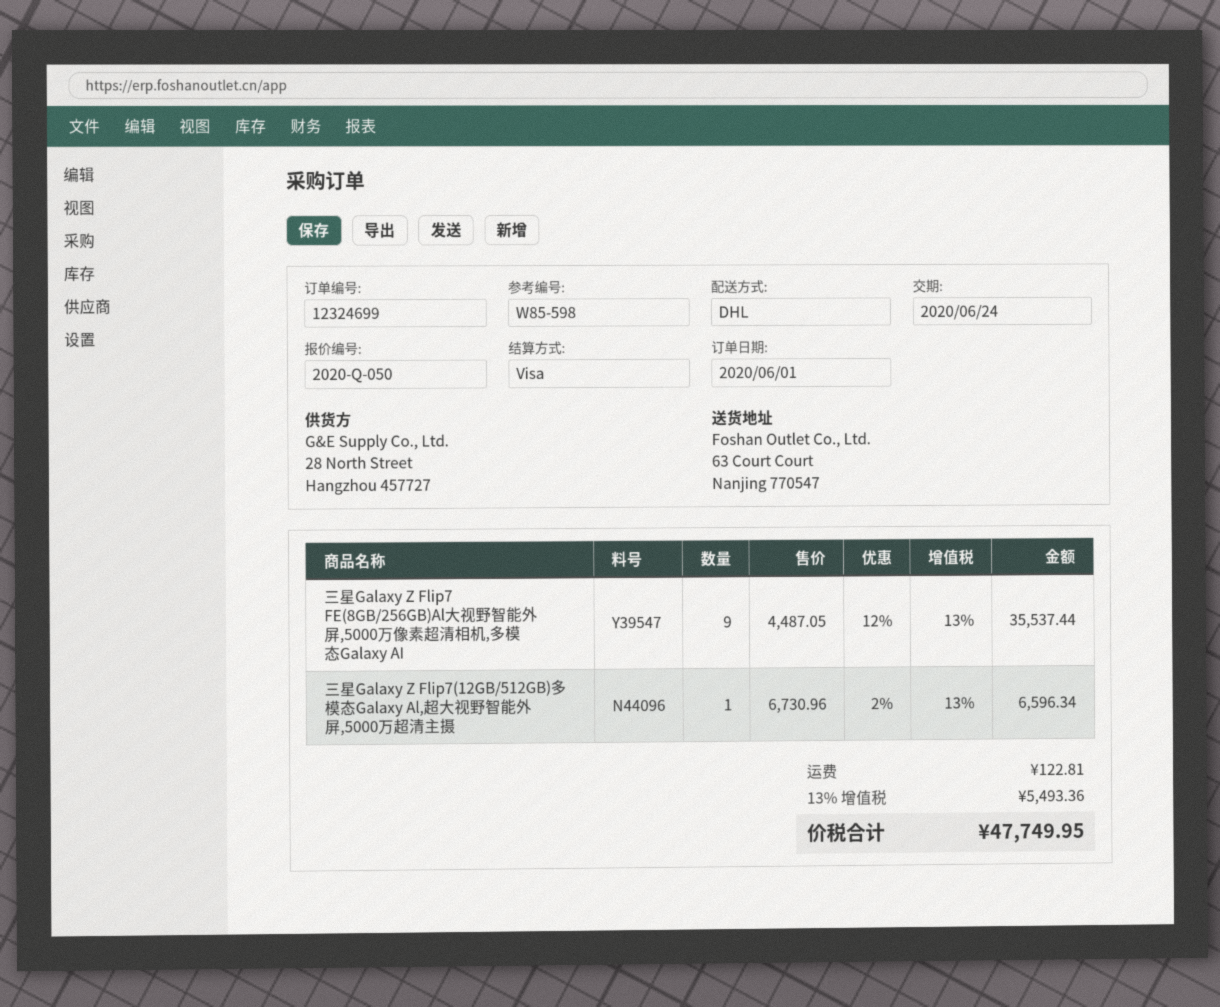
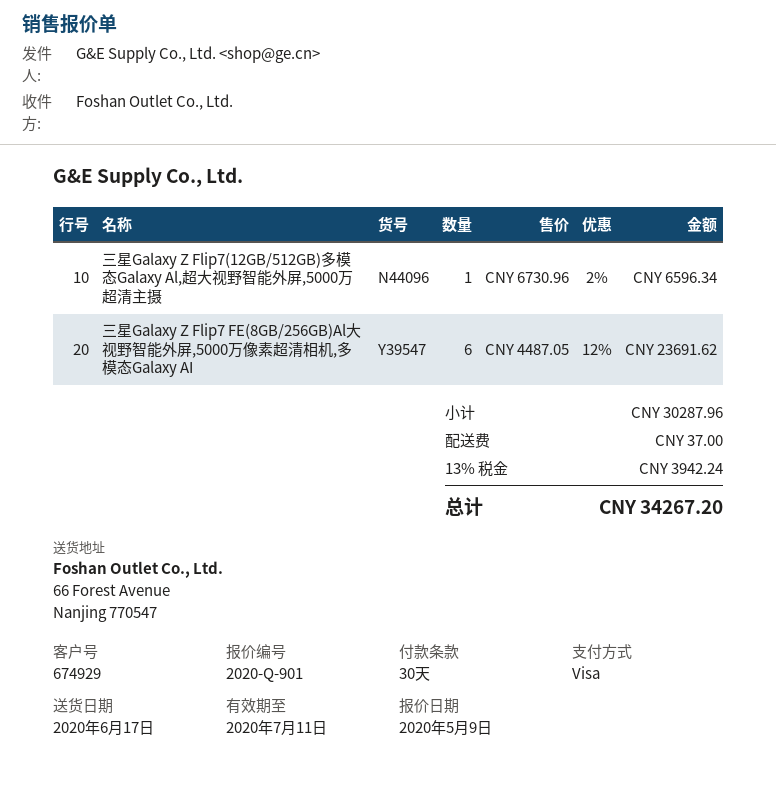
quote number: 2020-Q-050 -> 2020-Q-901
delivery date: 2020-06-24 -> 2020-06-17
ship to: 63 Court Court, Nanjing 770547 -> 66 Forest Avenue, Nanjing 770547
三星Galaxy Z Flip7 FE(8GB/256GB)Al大视野智能外屏,5000万像素超清相机,多模态Galaxy AI: 9 x 4487.05 - 12% = 35537.44 -> 6 x 4487.05 - 12% = 23691.62
shipping: 122.81 -> 37.00
tax: 13% = 5493.36 -> 13% = 3942.24
total: 47749.95 -> 34267.20

